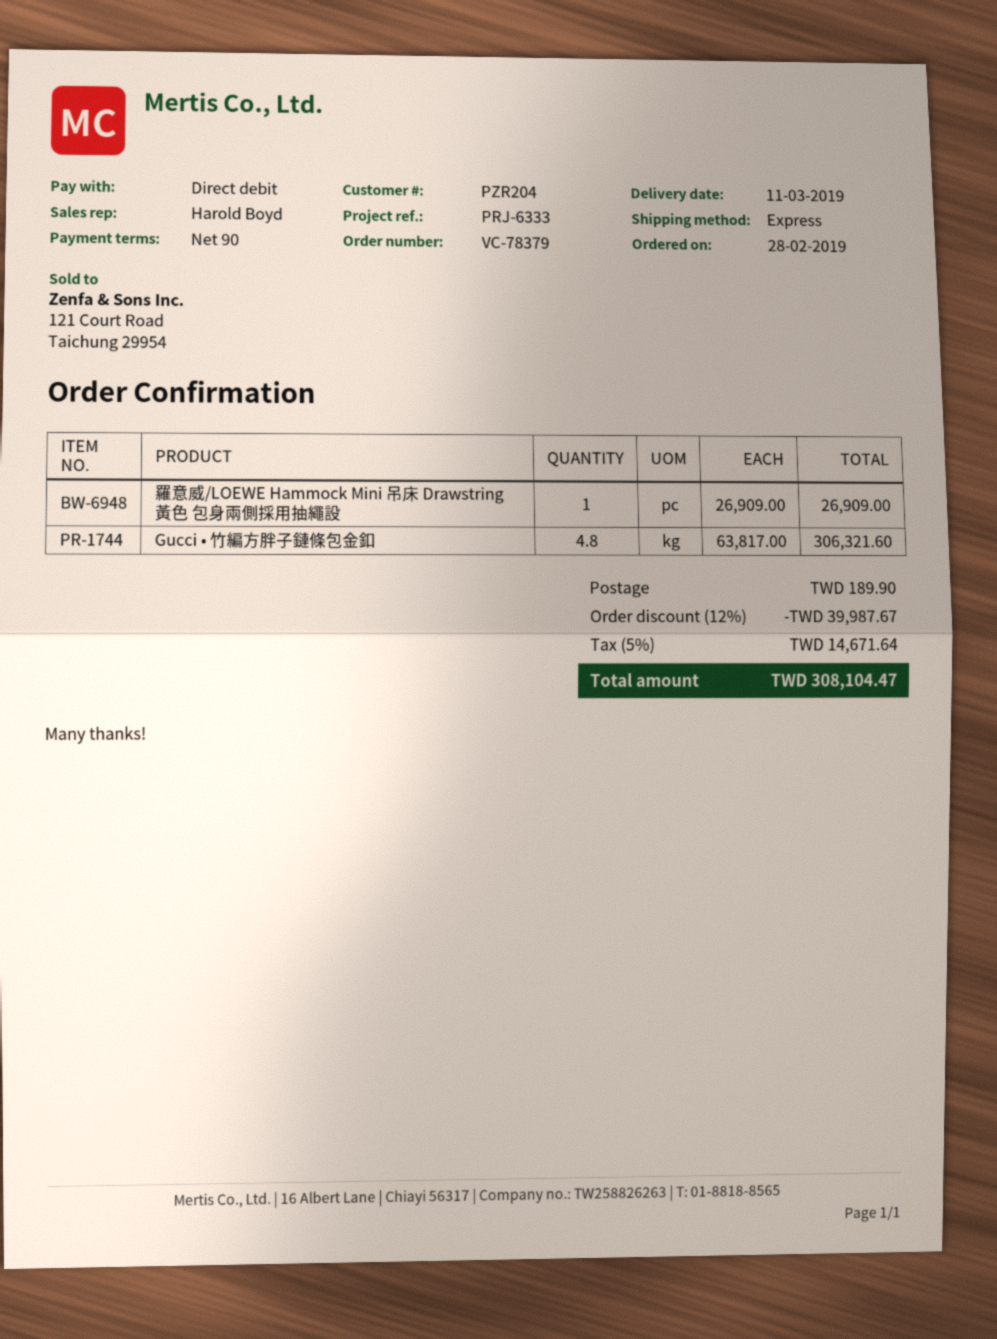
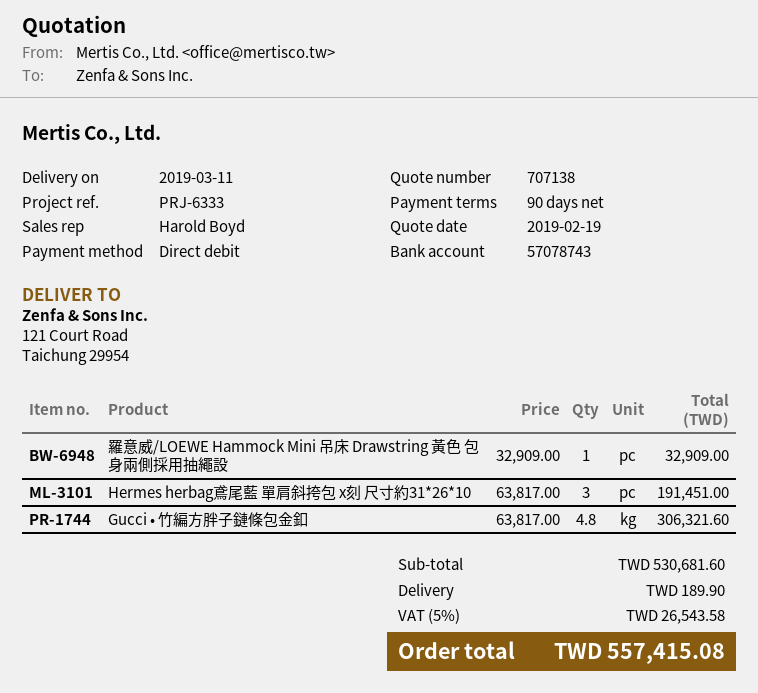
羅意威/LOEWE Hammock Mini 吊床 Drawstring 黃色 包身兩側採用抽繩設: 1 x 26909.00 = 26909.00 -> 1 x 32909.00 = 32909.00
Hermes herbag鳶尾藍 單肩斜挎包 x刻 尺寸約31*26*10: none -> 3 x 63817.00 = 191451.00
discount: 12% = 39987.67 -> none
tax: 5% = 14671.64 -> 5% = 26543.58
total: 308104.47 -> 557415.08

